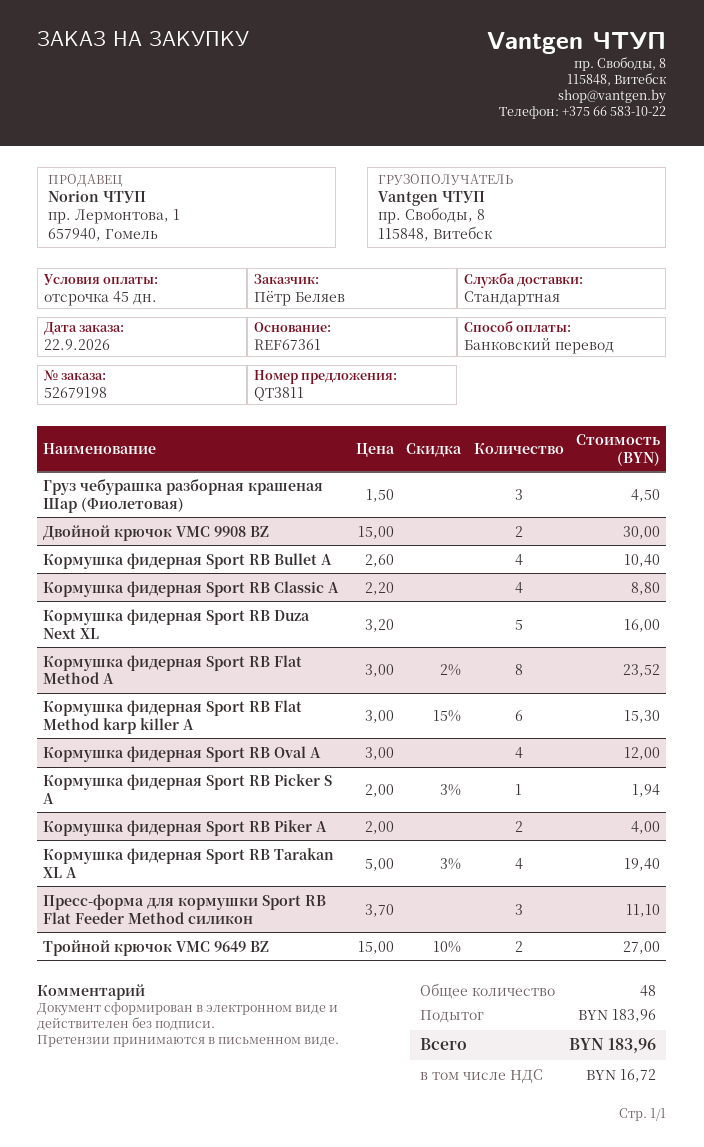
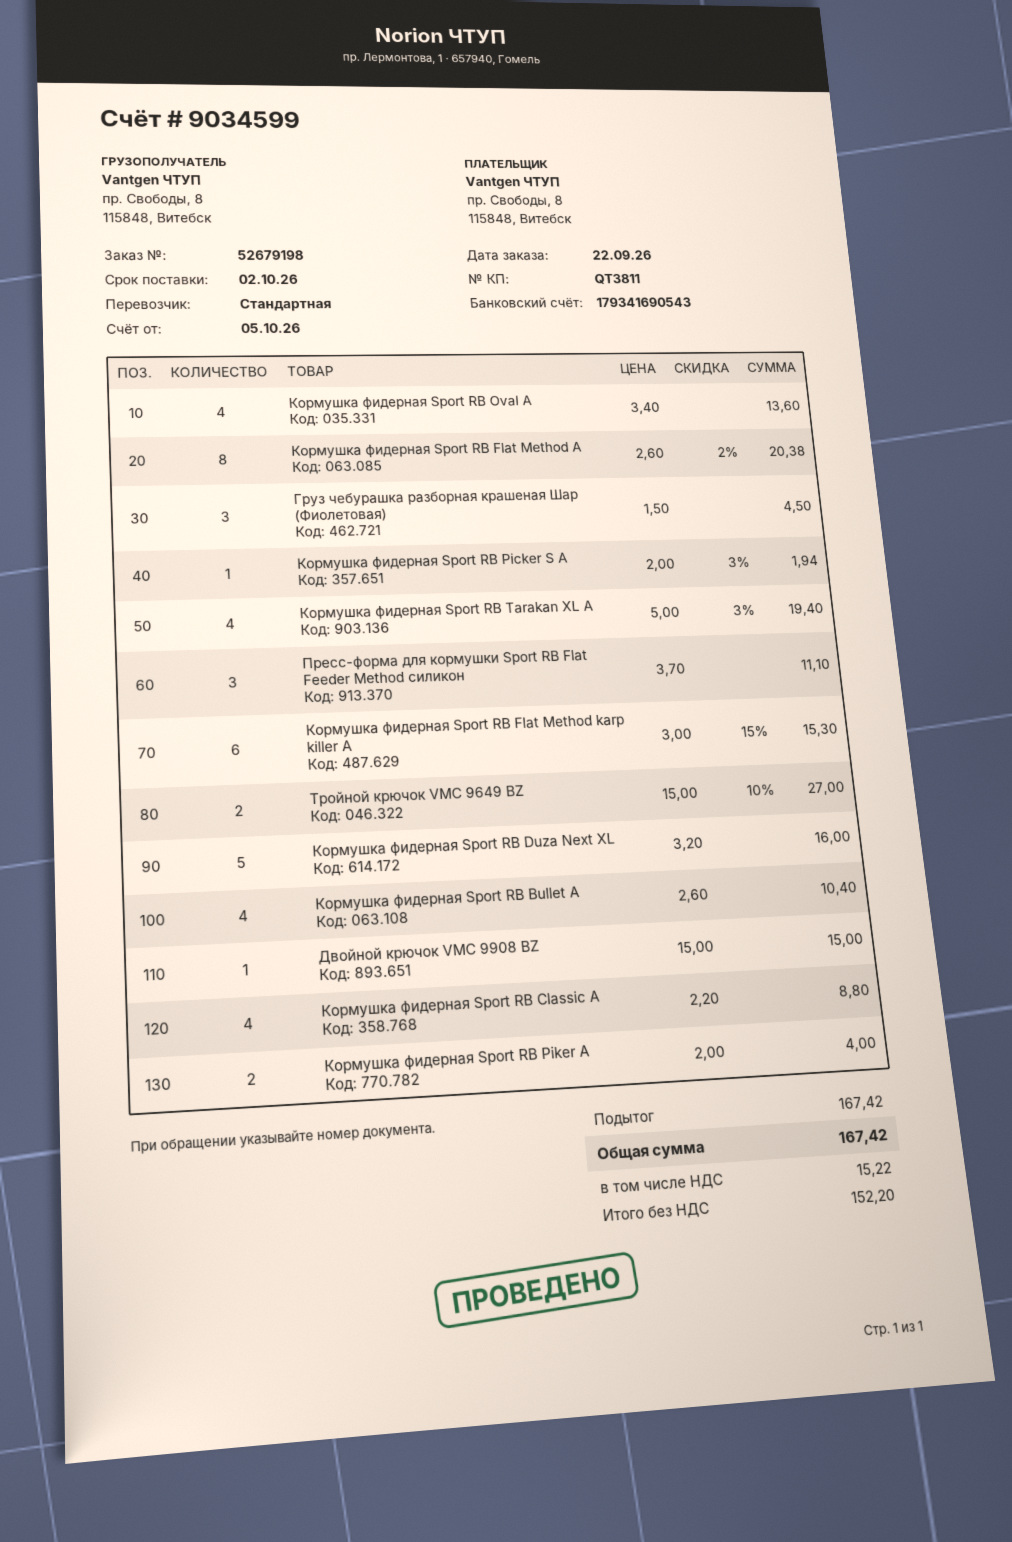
Двойной крючок VMC 9908 BZ: 2 x 15.00 = 30.00 -> 1 x 15.00 = 15.00
Кормушка фидерная Sport RB Flat Method A: 8 x 3.00 - 2% = 23.52 -> 8 x 2.60 - 2% = 20.38
Кормушка фидерная Sport RB Oval A: 4 x 3.00 = 12.00 -> 4 x 3.40 = 13.60
subtotal: 183.96 -> 167.42
tax: 16.72 -> 15.22
total: 183.96 -> 167.42

